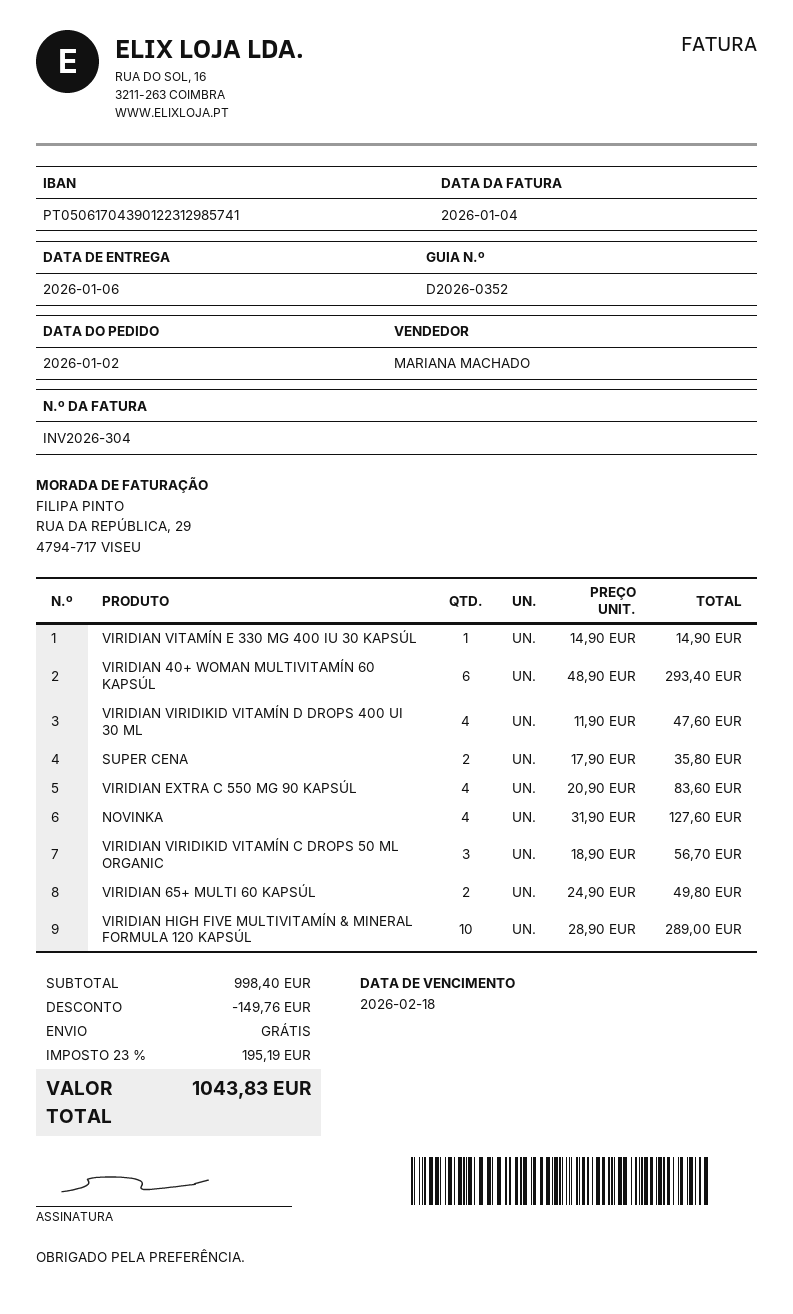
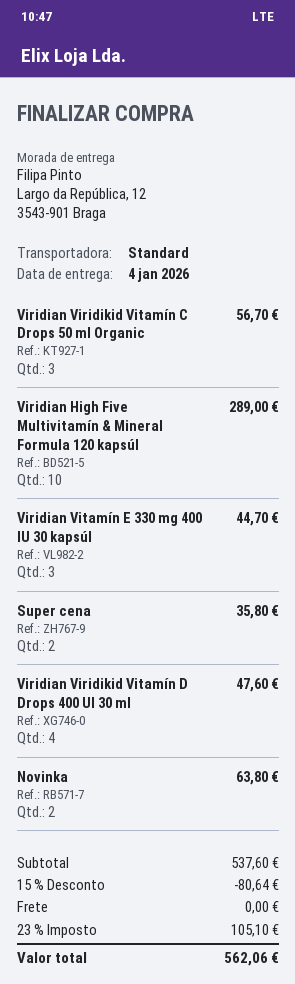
delivery date: 2026-01-06 -> 2026-01-04
VIRIDIAN VITAMÍN E 330 MG 400 IU 30 KAPSÚL: 1 for 14.90 -> 3 for 44.70
VIRIDIAN 40+ WOMAN MULTIVITAMÍN 60 KAPSÚL: 6 for 293.40 -> none
VIRIDIAN EXTRA C 550 MG 90 KAPSÚL: 4 for 83.60 -> none
NOVINKA: 4 for 127.60 -> 2 for 63.80
VIRIDIAN 65+ MULTI 60 KAPSÚL: 2 for 49.80 -> none
subtotal: 998.40 -> 537.60
discount: 149.76 -> 80.64
tax: 23% = 195.19 -> 23% = 105.10
total: 1043.83 -> 562.06

